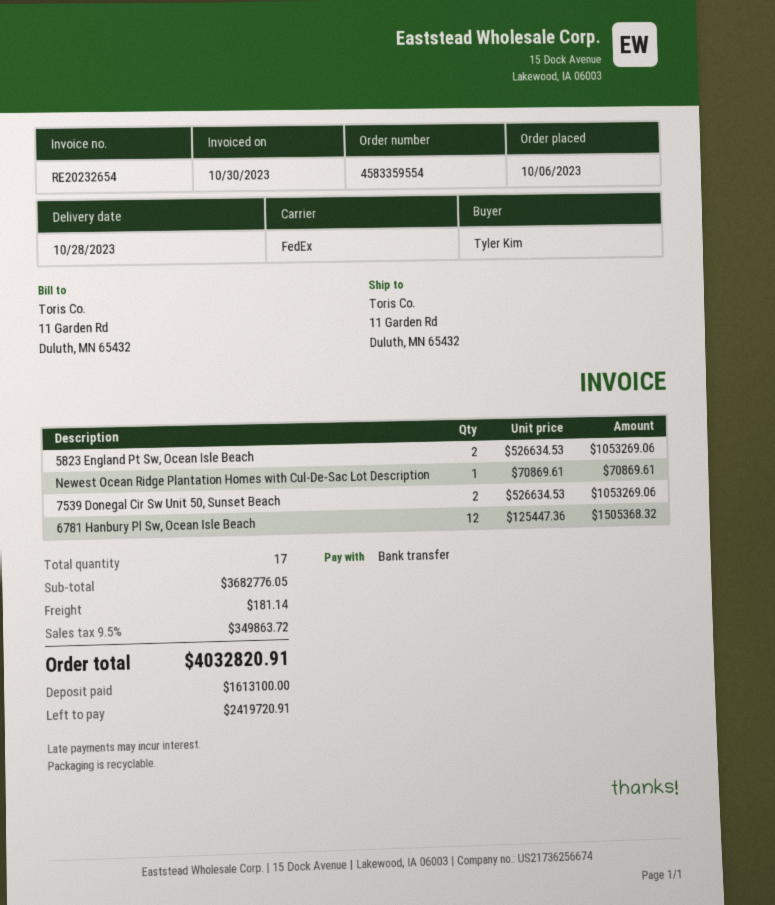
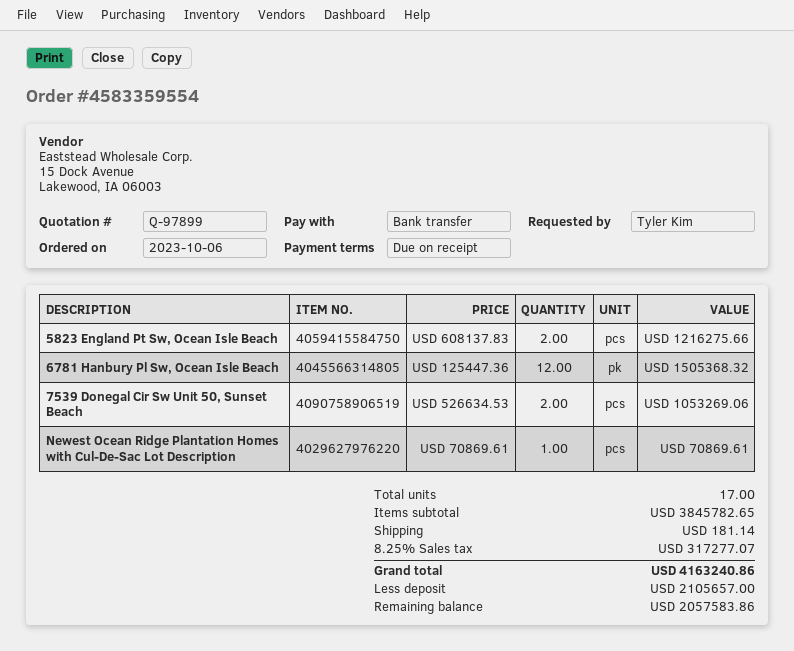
5823 England Pt Sw, Ocean Isle Beach: 2 x 526634.53 = 1053269.06 -> 2 x 608137.83 = 1216275.66
subtotal: 3682776.05 -> 3845782.65
tax: 9.5% = 349863.72 -> 8.25% = 317277.07
total: 4032820.91 -> 4163240.86
deposit: 1613100.00 -> 2105657.00
balance: 2419720.91 -> 2057583.86

